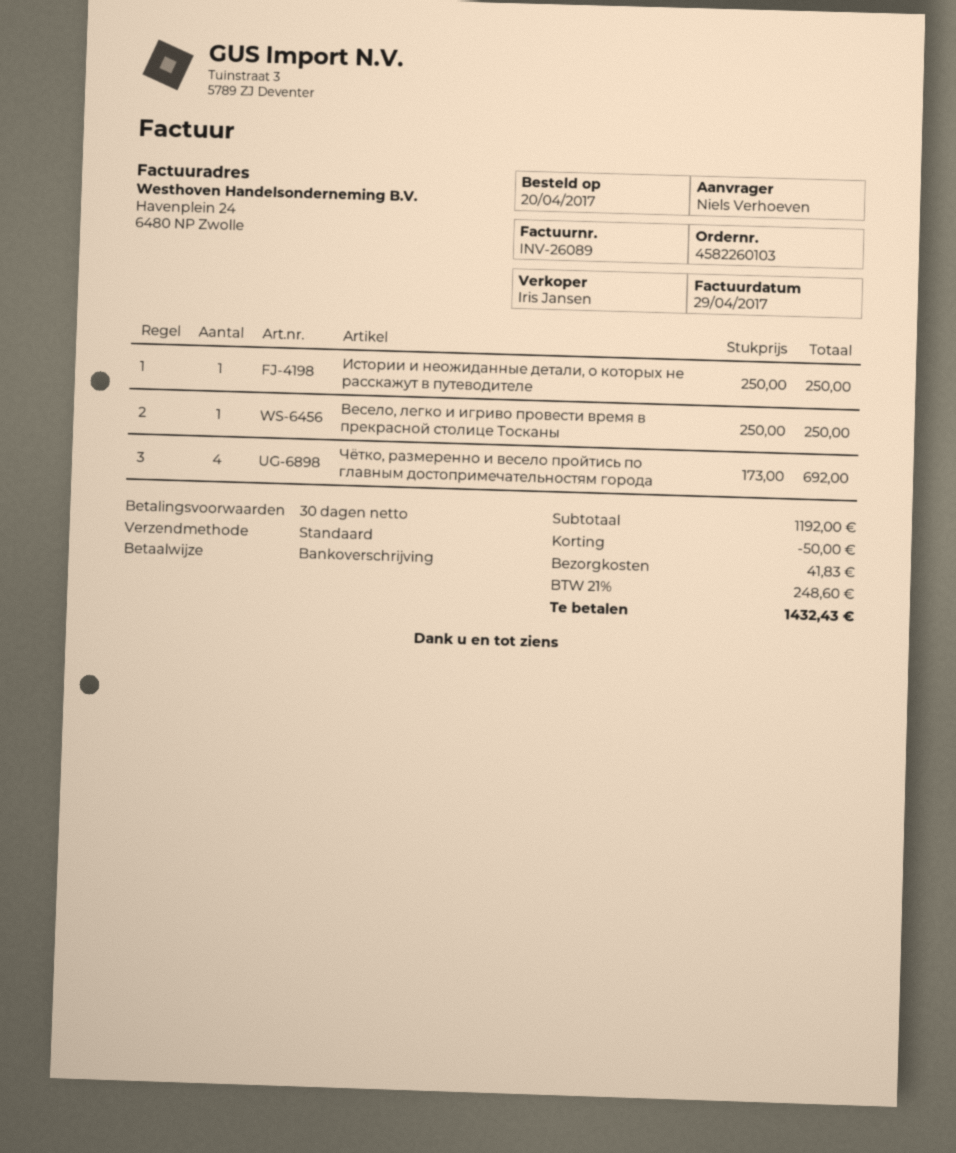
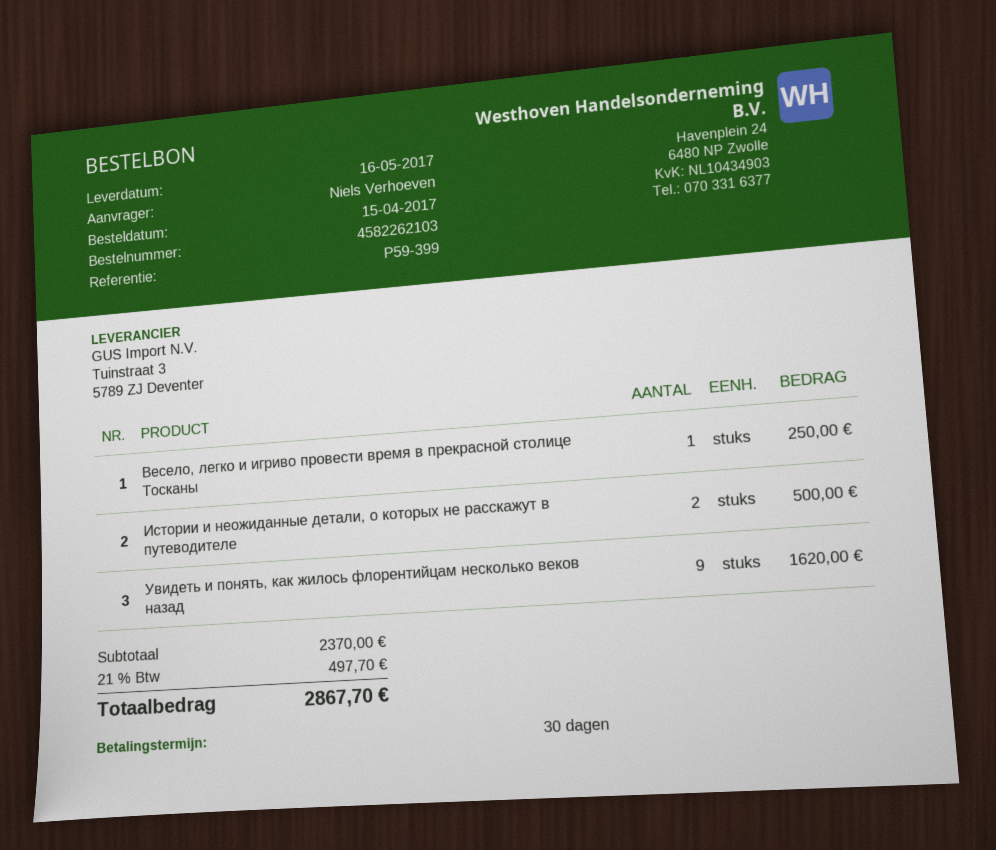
order number: 4582260103 -> 4582262103
order date: 2017-04-20 -> 2017-04-15
Истории и неожиданные детали, о которых не расскажут в путеводителе: 1 for 250.00 -> 2 for 500.00
Чётко, размеренно и весело пройтись по главным достопримечательностям города: 4 for 692.00 -> none
Увидеть и понять, как жилось флорентийцам несколько веков назад: none -> 9 for 1620.00
subtotal: 1192.00 -> 2370.00
discount: 50.00 -> none
shipping: 41.83 -> none
tax: 21% = 248.60 -> 21% = 497.70
total: 1432.43 -> 2867.70

